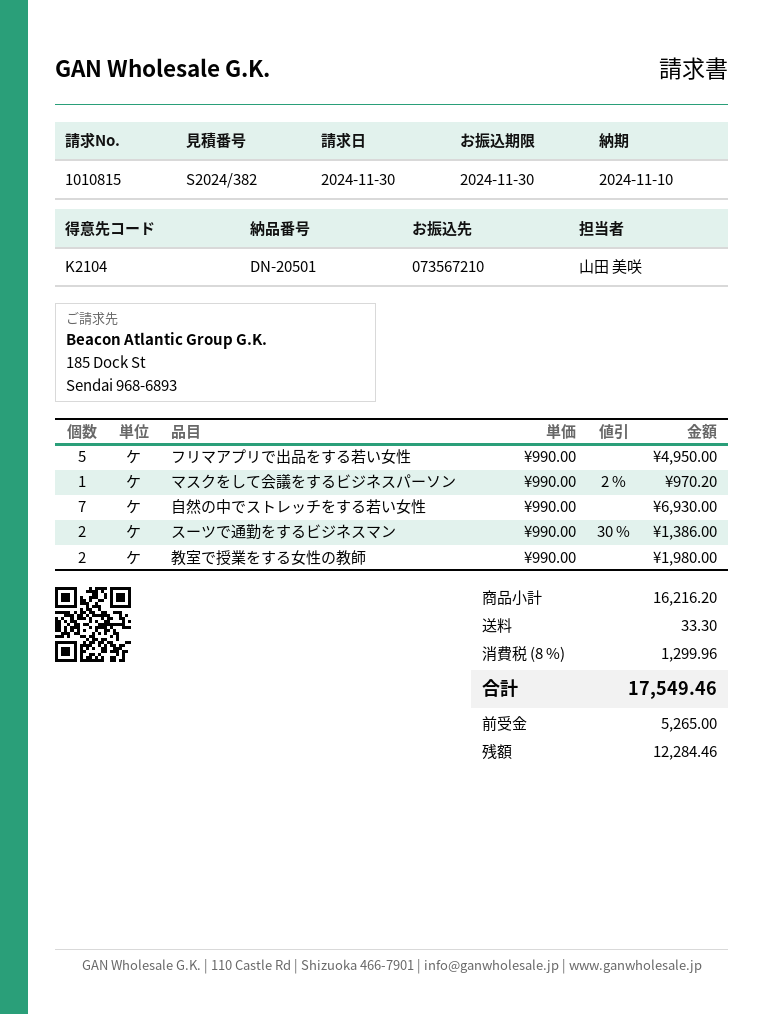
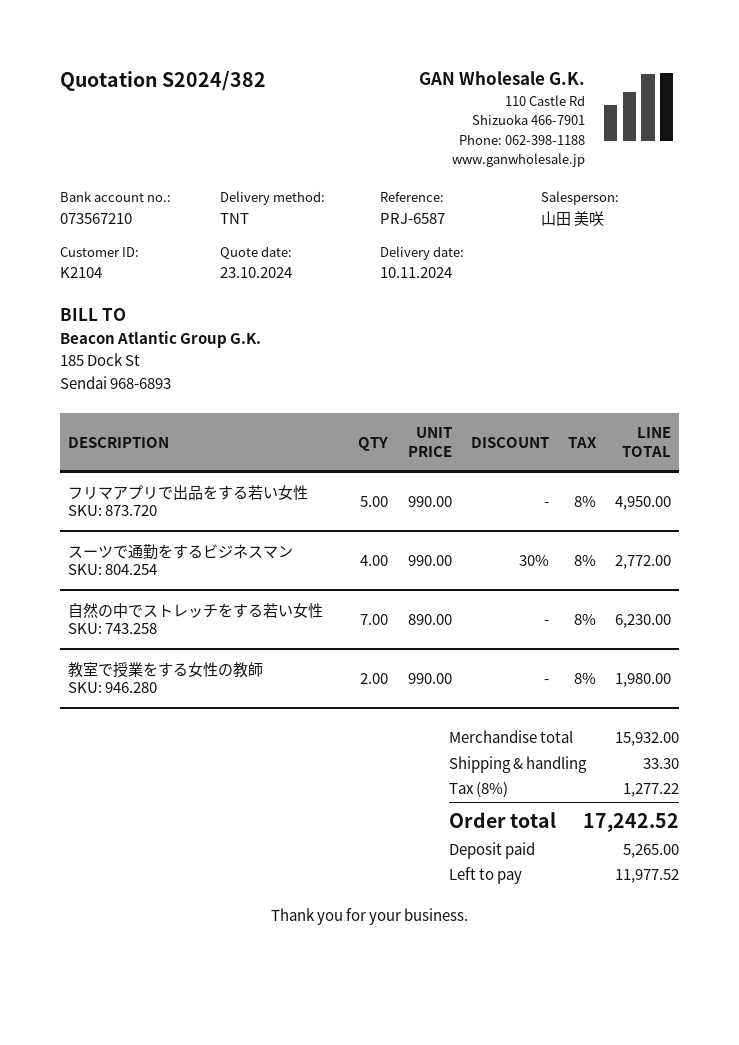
マスクをして会議をするビジネスパーソン: 1 x 990.00 - 2% = 970.20 -> none
自然の中でストレッチをする若い女性: 7 x 990.00 = 6930.00 -> 7 x 890.00 = 6230.00
スーツで通勤をするビジネスマン: 2 x 990.00 - 30% = 1386.00 -> 4 x 990.00 - 30% = 2772.00
subtotal: 16216.20 -> 15932.00
tax: 8% = 1299.96 -> 8% = 1277.22
total: 17549.46 -> 17242.52
balance: 12284.46 -> 11977.52

